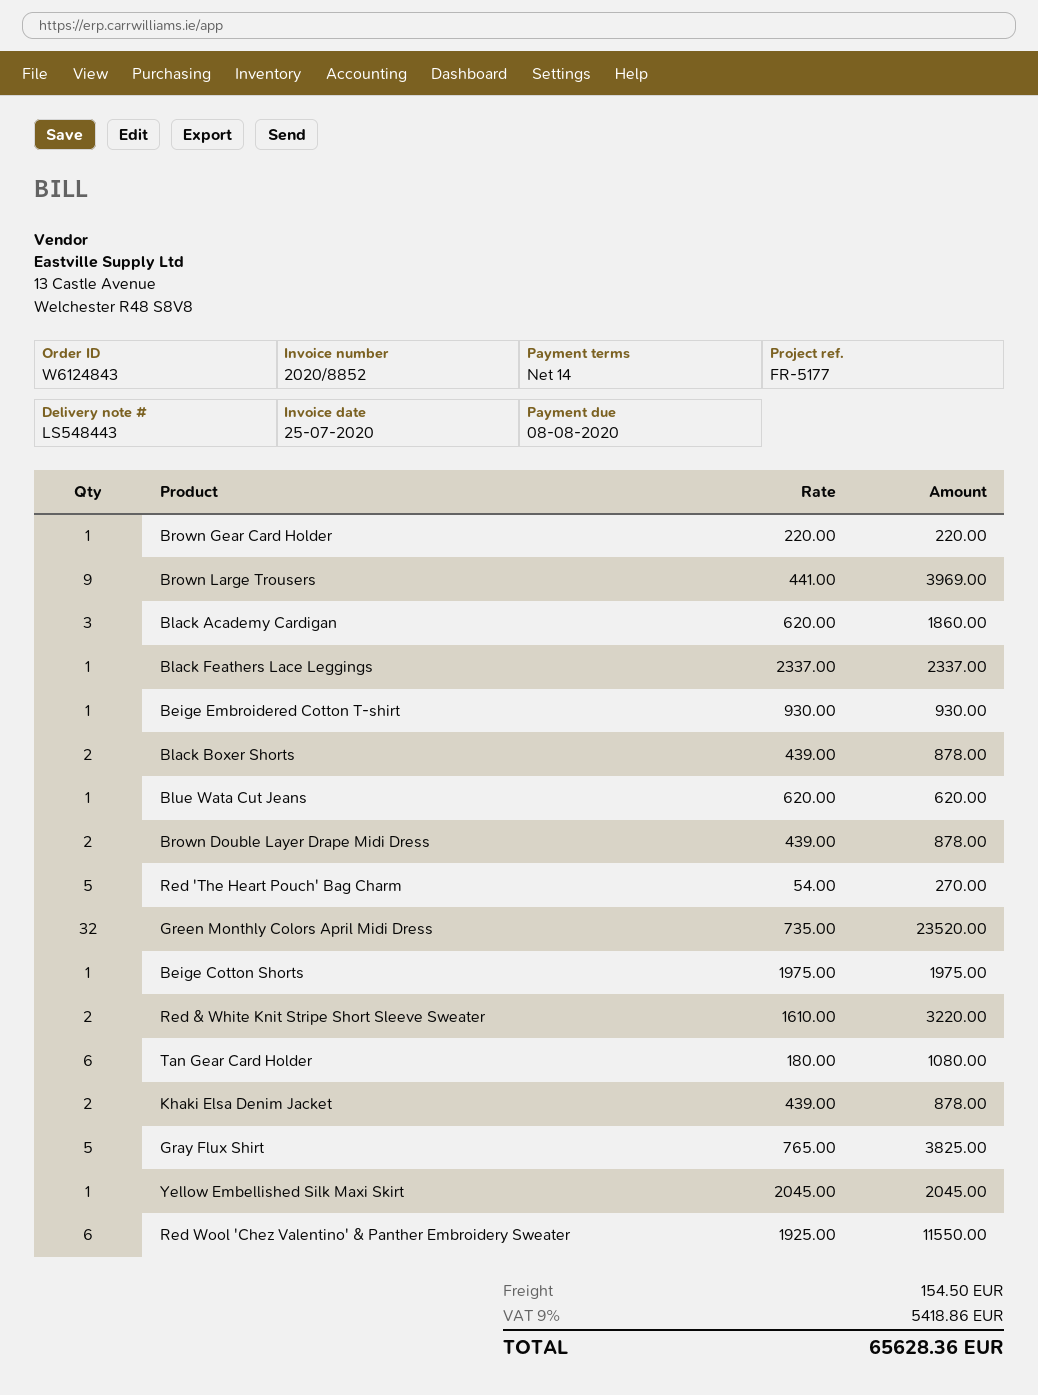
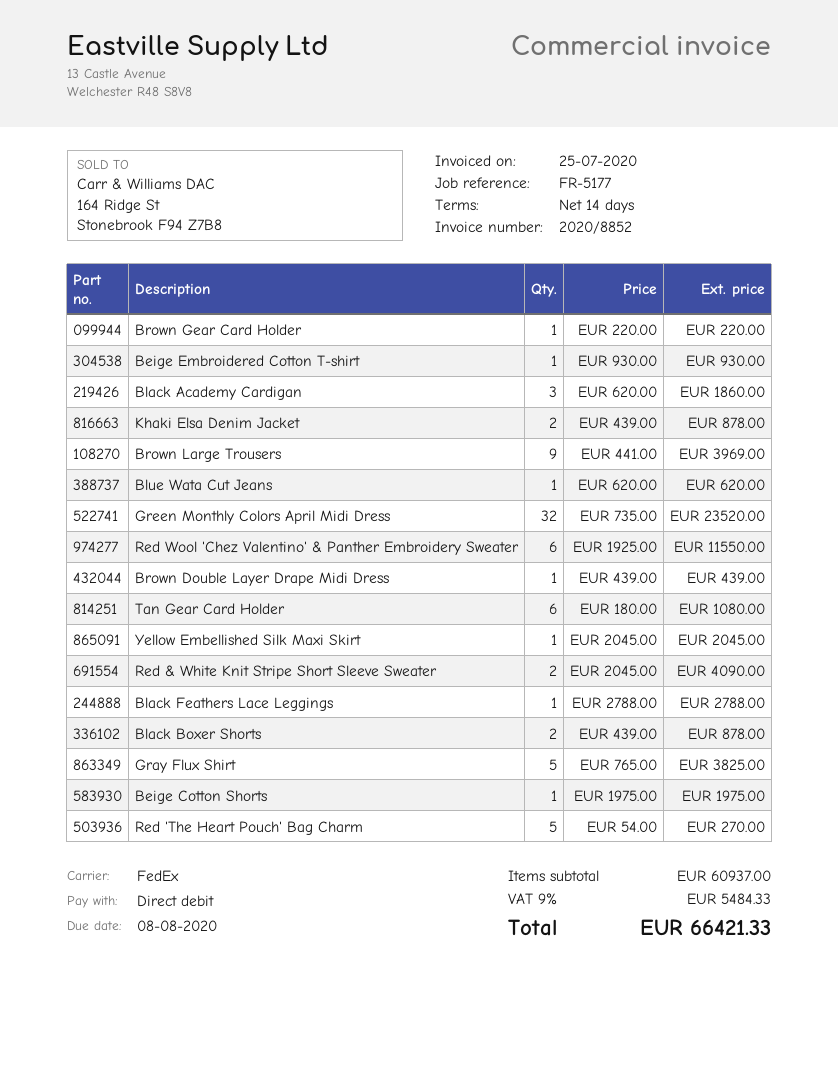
Black Feathers Lace Leggings: 1 x 2337.00 = 2337.00 -> 1 x 2788.00 = 2788.00
Brown Double Layer Drape Midi Dress: 2 x 439.00 = 878.00 -> 1 x 439.00 = 439.00
Red & White Knit Stripe Short Sleeve Sweater: 2 x 1610.00 = 3220.00 -> 2 x 2045.00 = 4090.00
shipping: 154.50 -> none
tax: 9% = 5418.86 -> 9% = 5484.33
total: 65628.36 -> 66421.33

